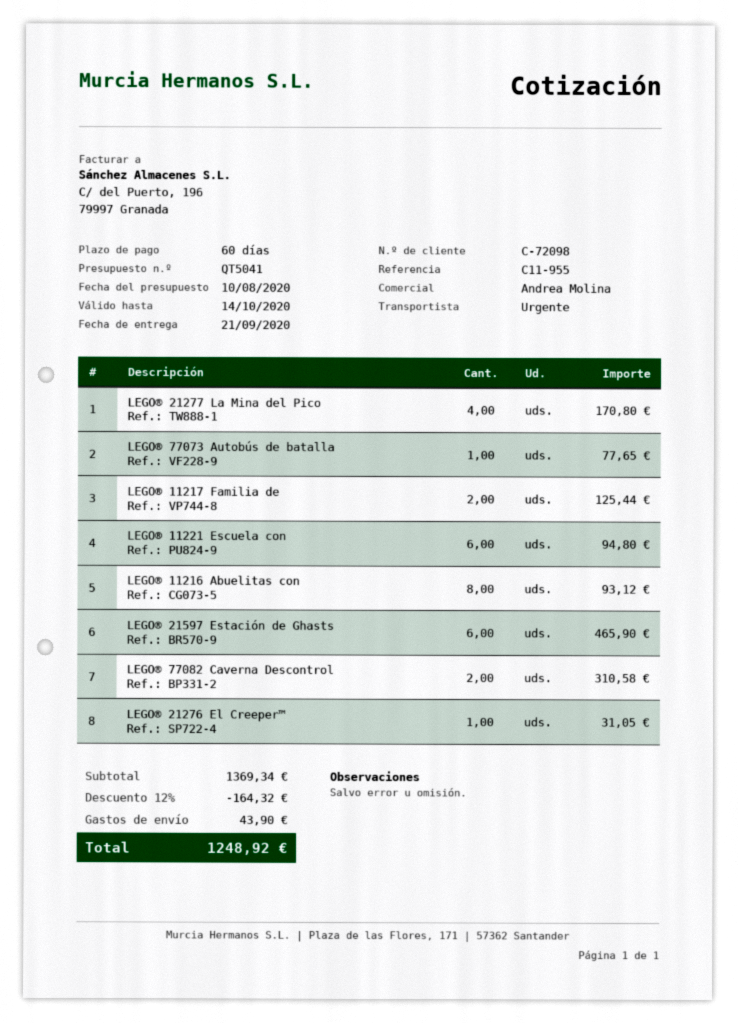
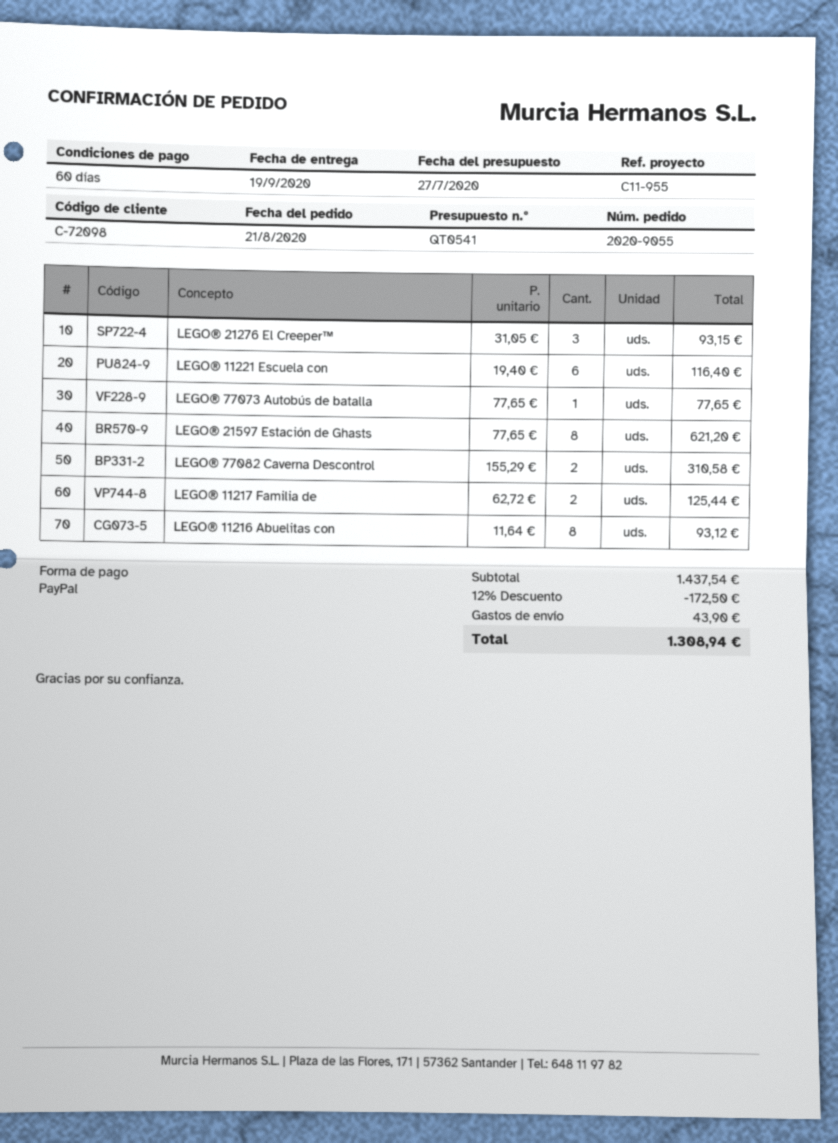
quote number: QT5041 -> QT0541
quote date: 2020-08-10 -> 2020-07-27
delivery date: 2020-09-21 -> 2020-09-19
LEGO® 21277 La Mina del Pico: 4 for 170.80 -> none
LEGO® 11221 Escuela con: 6 for 94.80 -> 6 for 116.40
LEGO® 21597 Estación de Ghasts: 6 for 465.90 -> 8 for 621.20
LEGO® 21276 El Creeper™: 1 for 31.05 -> 3 for 93.15
subtotal: 1369.34 -> 1437.54
discount: 12% = 164.32 -> 12% = 172.50
total: 1248.92 -> 1308.94

